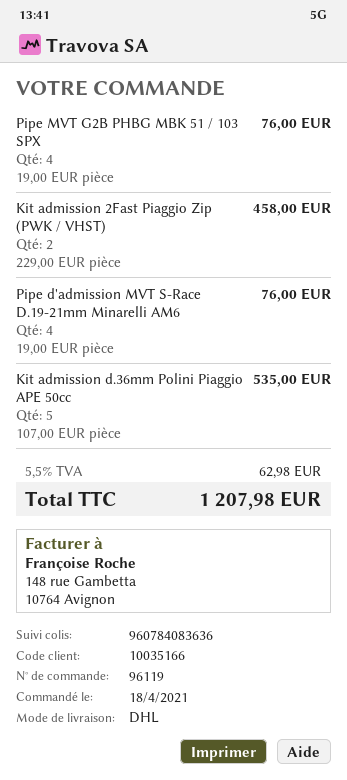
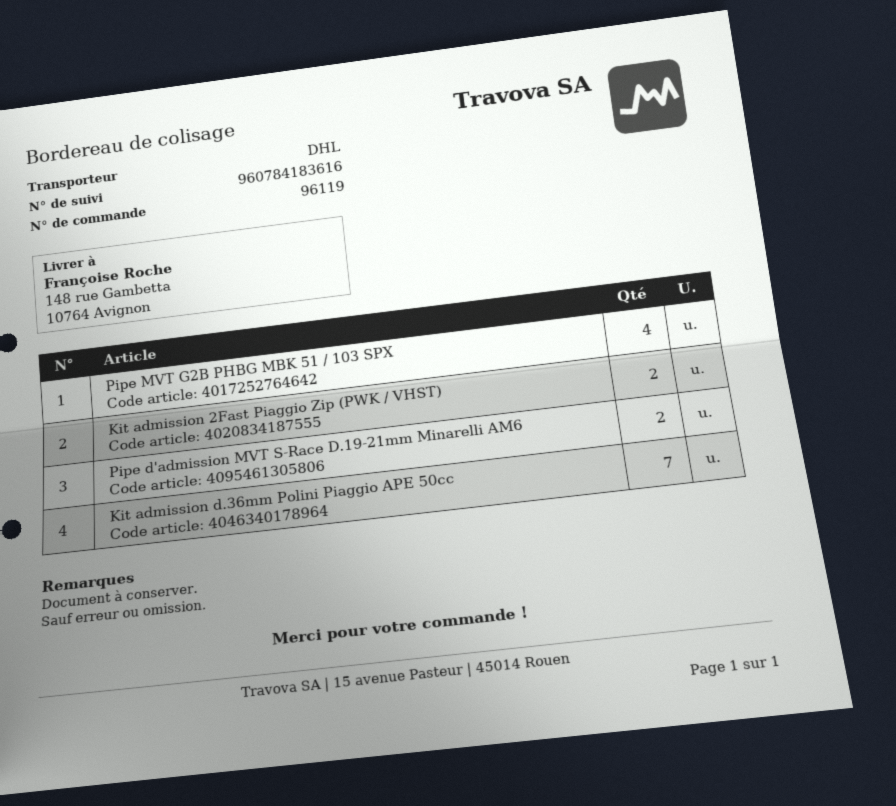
tracking number: 960784083636 -> 960784183616
Pipe d'admission MVT S-Race D.19-21mm Minarelli AM6: 4 -> 2
Kit admission d.36mm Polini Piaggio APE 50cc: 5 -> 7

